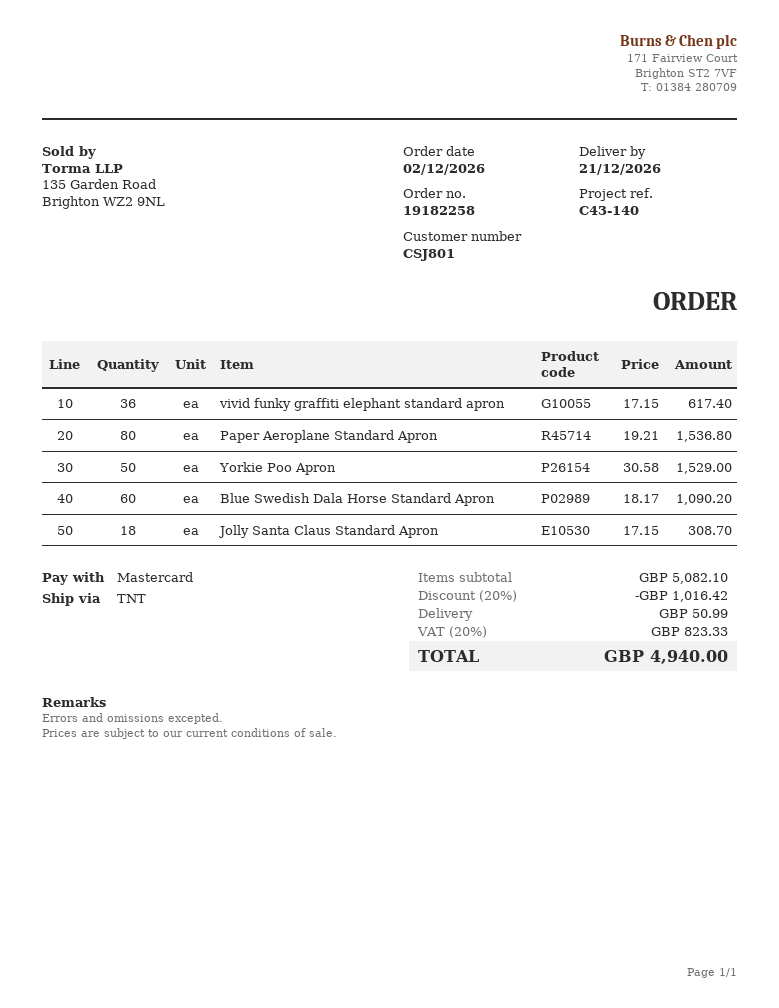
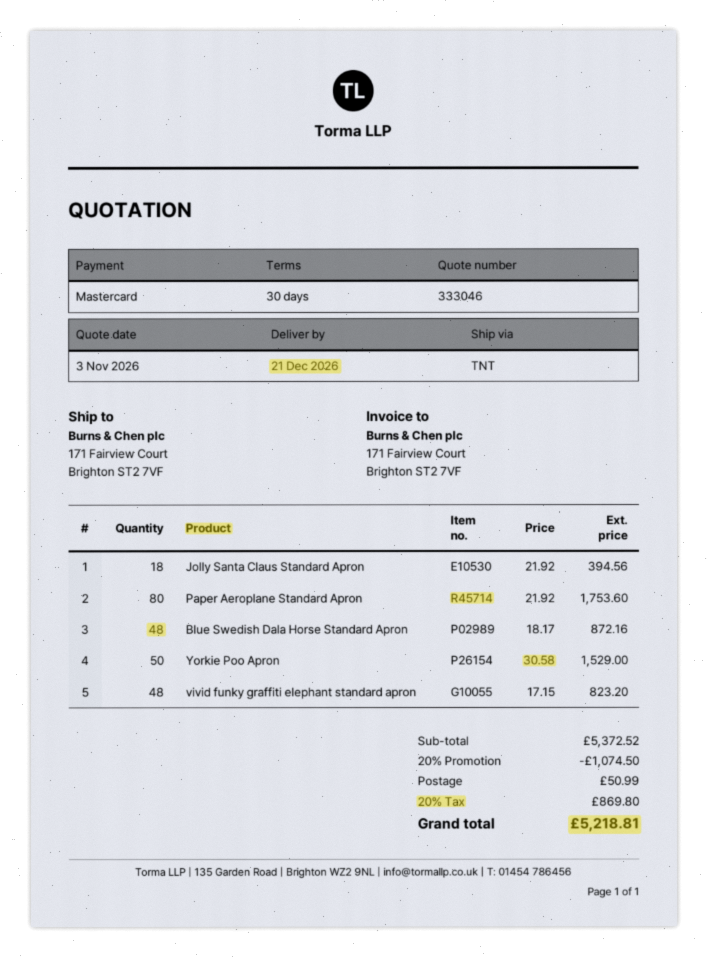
vivid funky graffiti elephant standard apron: 36 x 17.15 = 617.40 -> 48 x 17.15 = 823.20
Paper Aeroplane Standard Apron: 80 x 19.21 = 1536.80 -> 80 x 21.92 = 1753.60
Blue Swedish Dala Horse Standard Apron: 60 x 18.17 = 1090.20 -> 48 x 18.17 = 872.16
Jolly Santa Claus Standard Apron: 18 x 17.15 = 308.70 -> 18 x 21.92 = 394.56
subtotal: 5082.10 -> 5372.52
discount: 20% = 1016.42 -> 20% = 1074.50
tax: 20% = 823.33 -> 20% = 869.80
total: 4940.00 -> 5218.81

